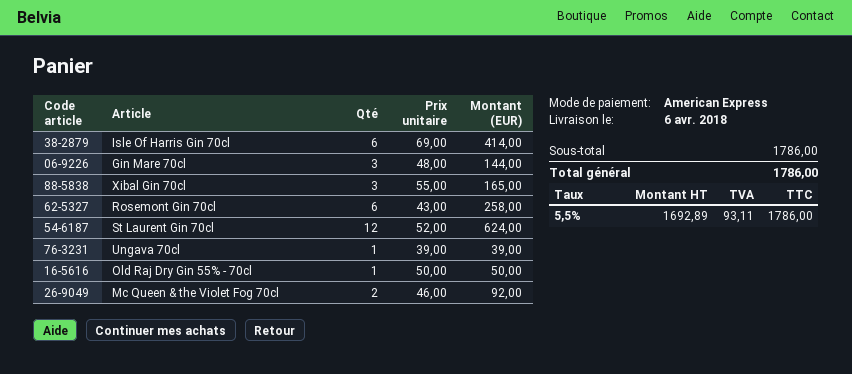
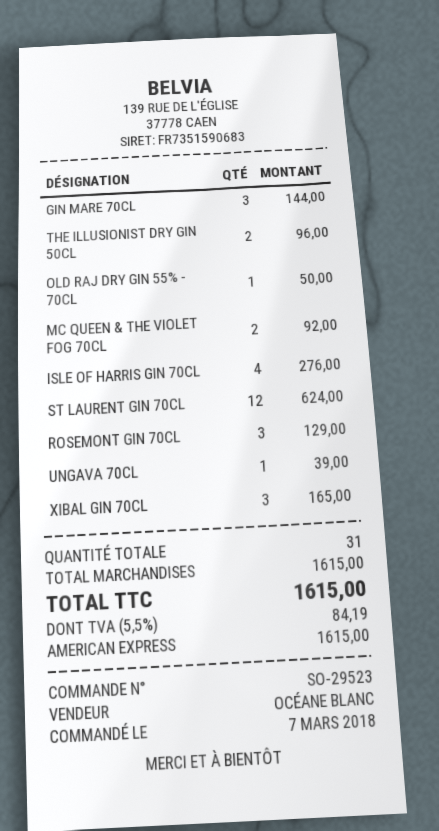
Isle Of Harris Gin 70cl: 6 for 414.00 -> 4 for 276.00
Rosemont Gin 70cl: 6 for 258.00 -> 3 for 129.00
THE ILLUSIONIST DRY GIN 50CL: none -> 2 for 96.00
subtotal: 1786.00 -> 1615.00
tax: 5.5% = 93.11 -> 5.5% = 84.19
total: 1786.00 -> 1615.00

